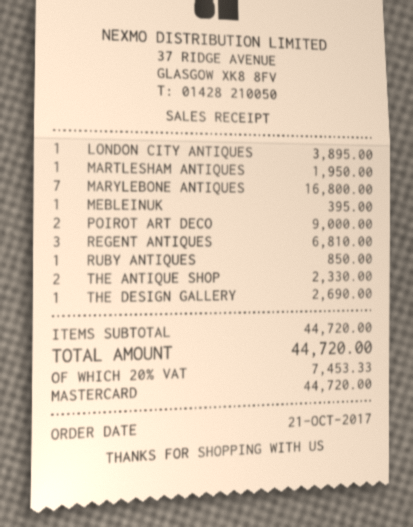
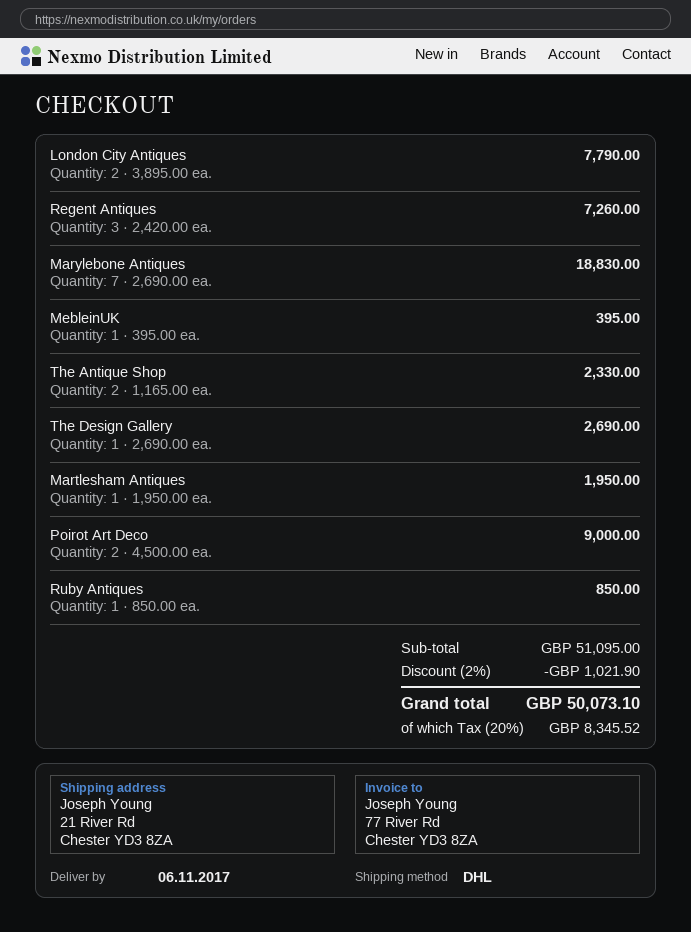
LONDON CITY ANTIQUES: 1 for 3895.00 -> 2 for 7790.00
MARYLEBONE ANTIQUES: 7 for 16800.00 -> 7 for 18830.00
REGENT ANTIQUES: 3 for 6810.00 -> 3 for 7260.00
subtotal: 44720.00 -> 51095.00
discount: none -> 2% = 1021.90
tax: 20% = 7453.33 -> 20% = 8345.52
total: 44720.00 -> 50073.10

